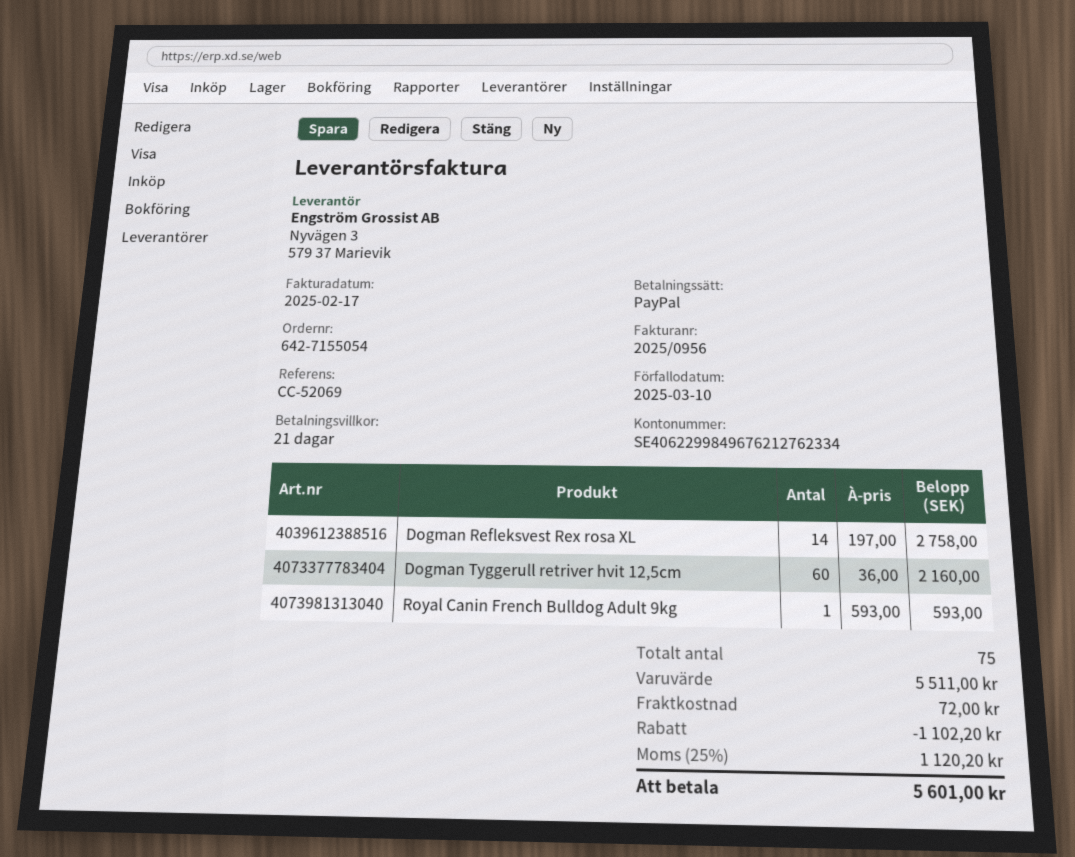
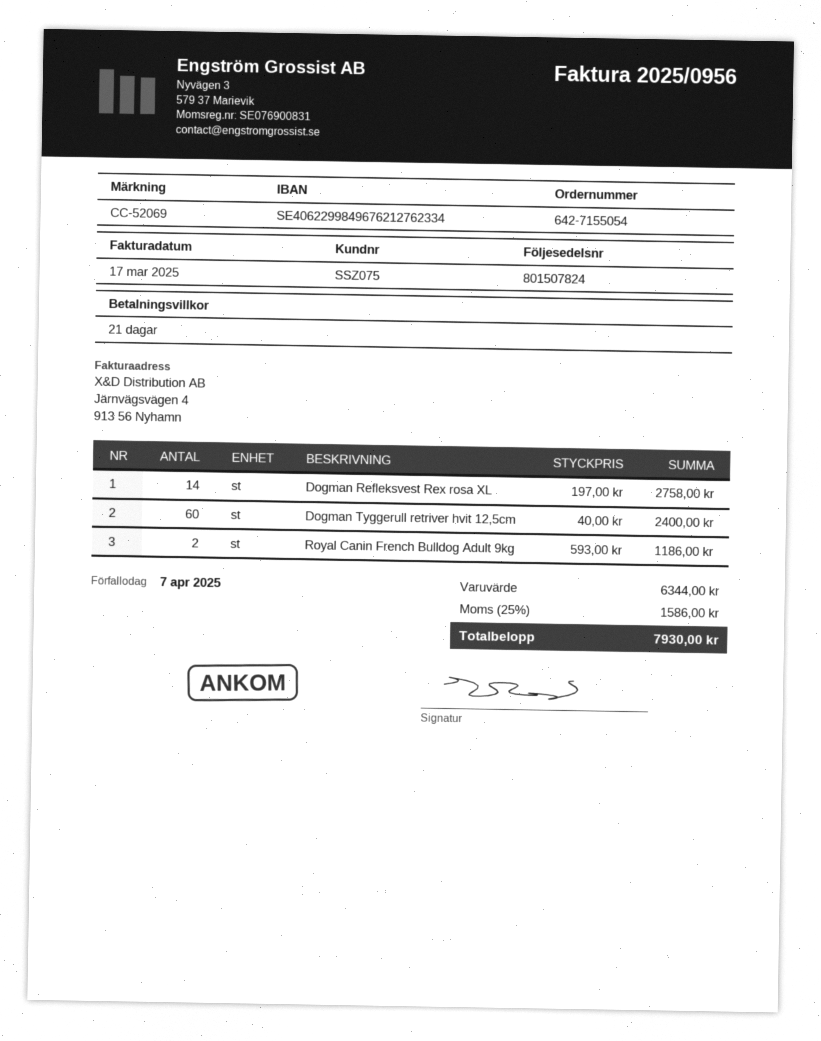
invoice date: 2025-02-17 -> 2025-03-17
due date: 2025-03-10 -> 2025-04-07
Dogman Tyggerull retriver hvit 12,5cm: 60 x 36.00 = 2160.00 -> 60 x 40.00 = 2400.00
Royal Canin French Bulldog Adult 9kg: 1 x 593.00 = 593.00 -> 2 x 593.00 = 1186.00
subtotal: 5511.00 -> 6344.00
discount: 1102.20 -> none
shipping: 72.00 -> none
tax: 25% = 1120.20 -> 25% = 1586.00
total: 5601.00 -> 7930.00

